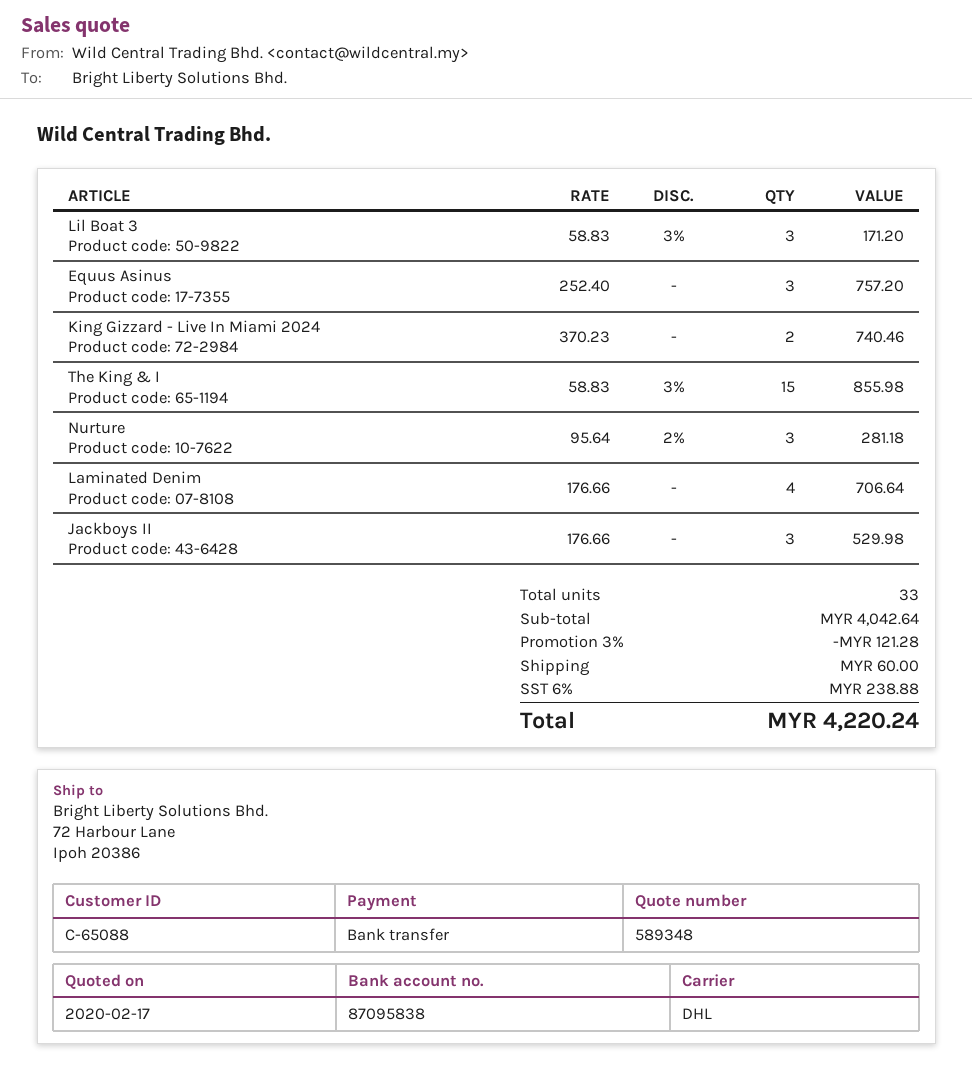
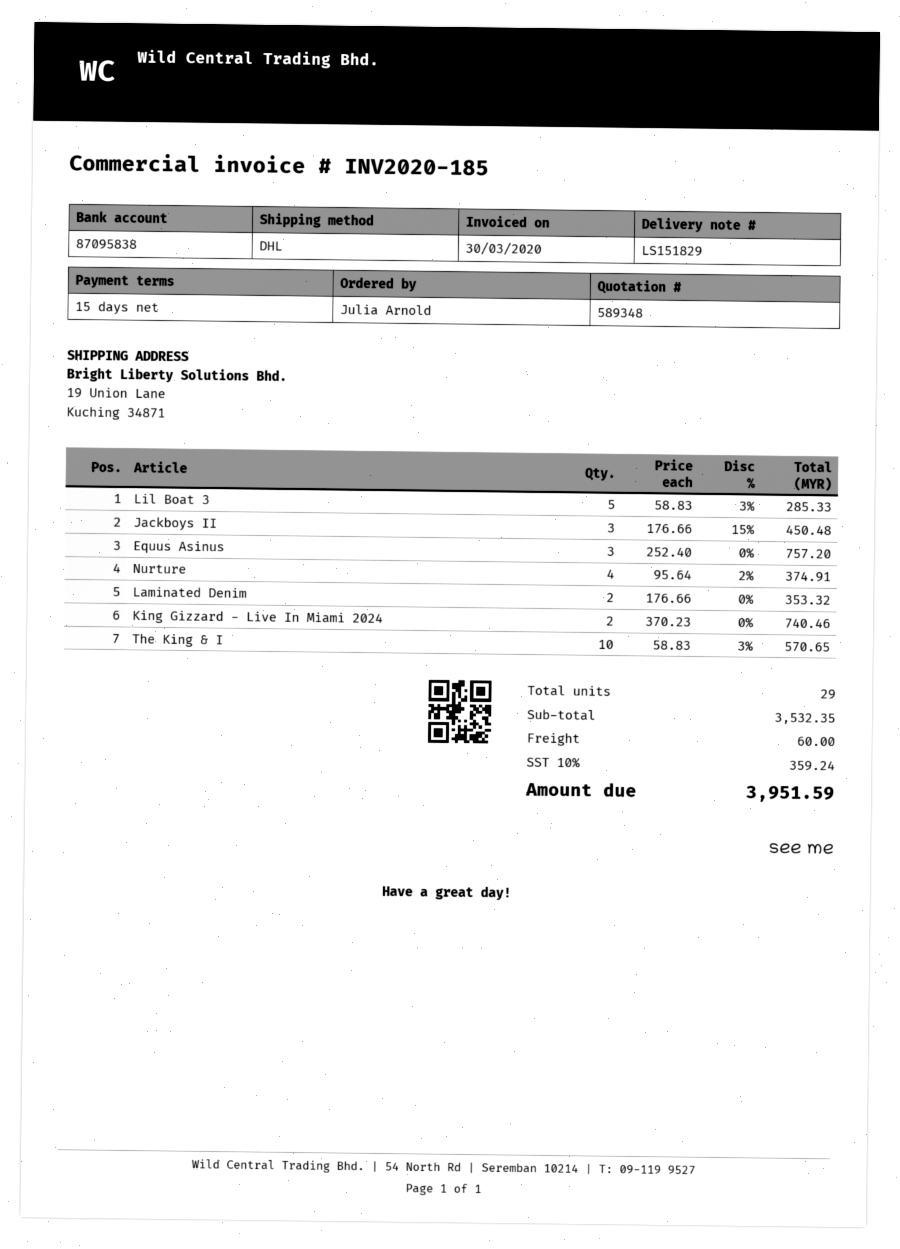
ship to: 72 Harbour Lane, Ipoh 20386 -> 19 Union Lane, Kuching 34871
Lil Boat 3: 3 x 58.83 - 3% = 171.20 -> 5 x 58.83 - 3% = 285.33
The King & I: 15 x 58.83 - 3% = 855.98 -> 10 x 58.83 - 3% = 570.65
Nurture: 3 x 95.64 - 2% = 281.18 -> 4 x 95.64 - 2% = 374.91
Laminated Denim: 4 x 176.66 = 706.64 -> 2 x 176.66 = 353.32
Jackboys II: 3 x 176.66 = 529.98 -> 3 x 176.66 - 15% = 450.48
total quantity: 33 -> 29
subtotal: 4042.64 -> 3532.35
discount: 3% = 121.28 -> none
tax: 6% = 238.88 -> 10% = 359.24
total: 4220.24 -> 3951.59

